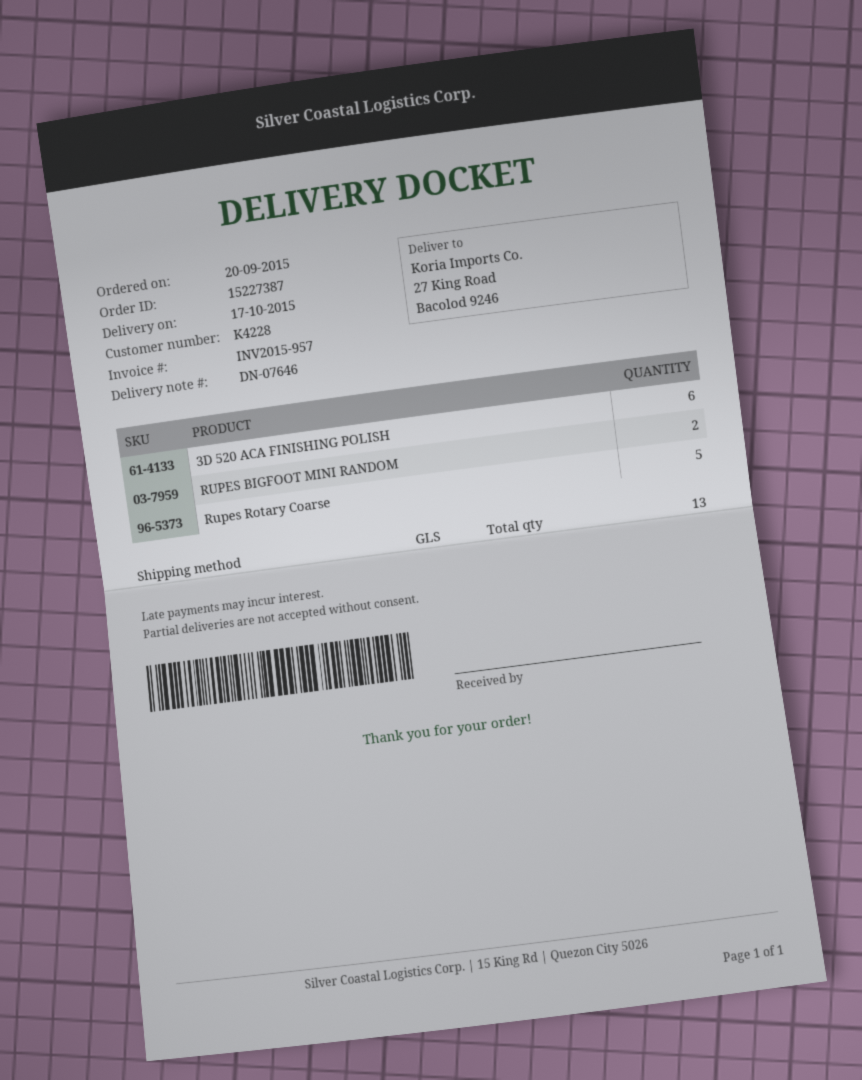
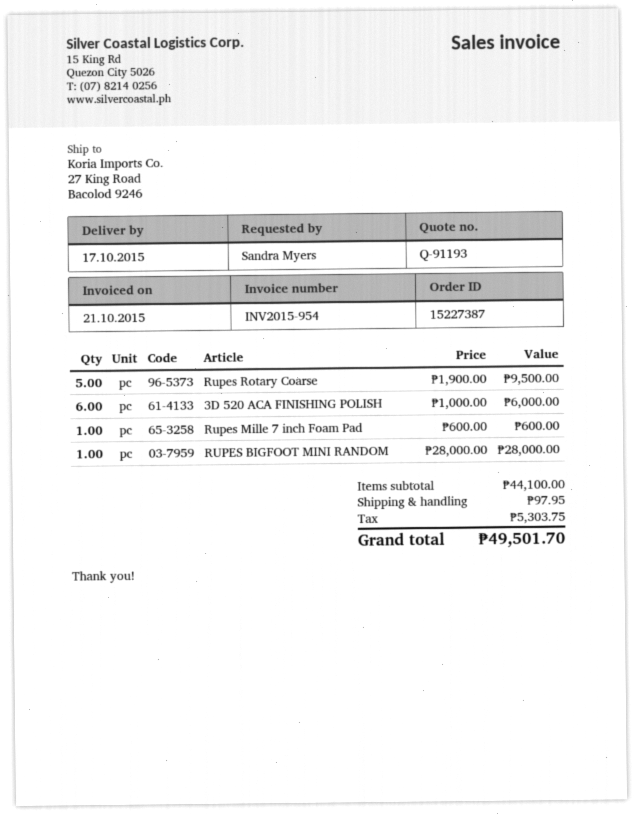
invoice number: INV2015-957 -> INV2015-954
RUPES BIGFOOT MINI RANDOM: 2 -> 1
Rupes Mille 7 inch Foam Pad: none -> 1

